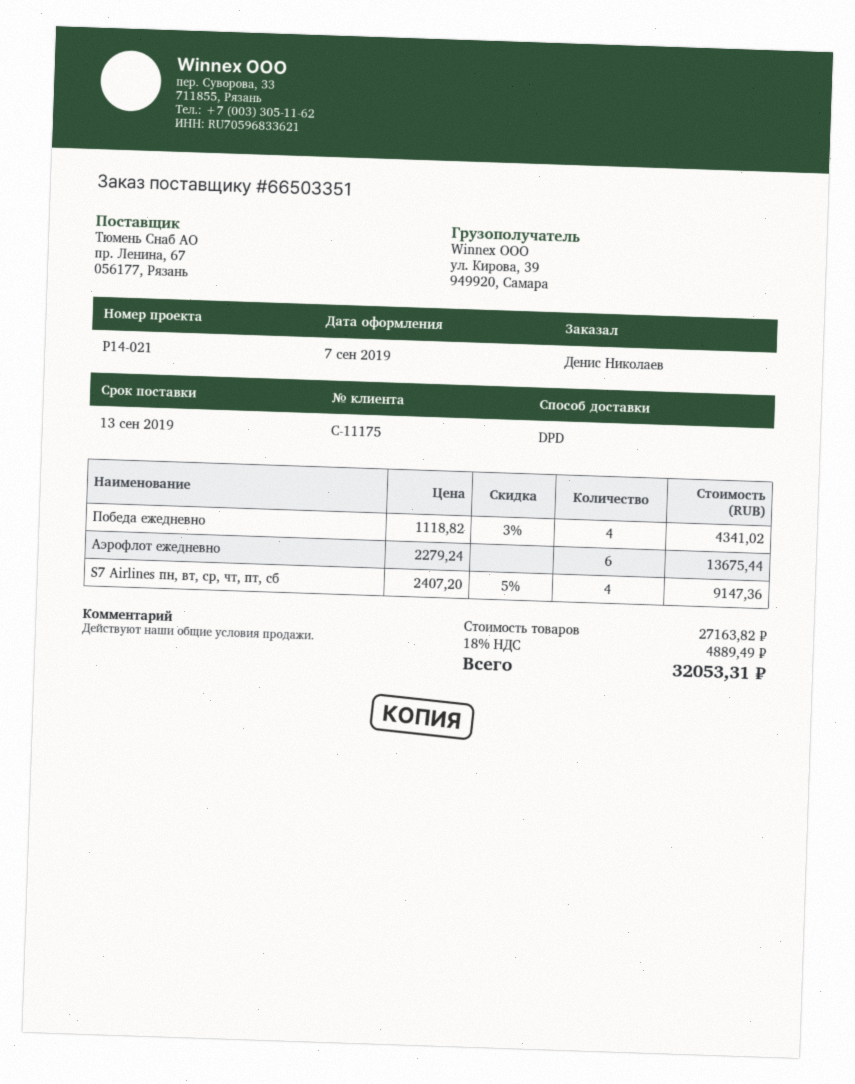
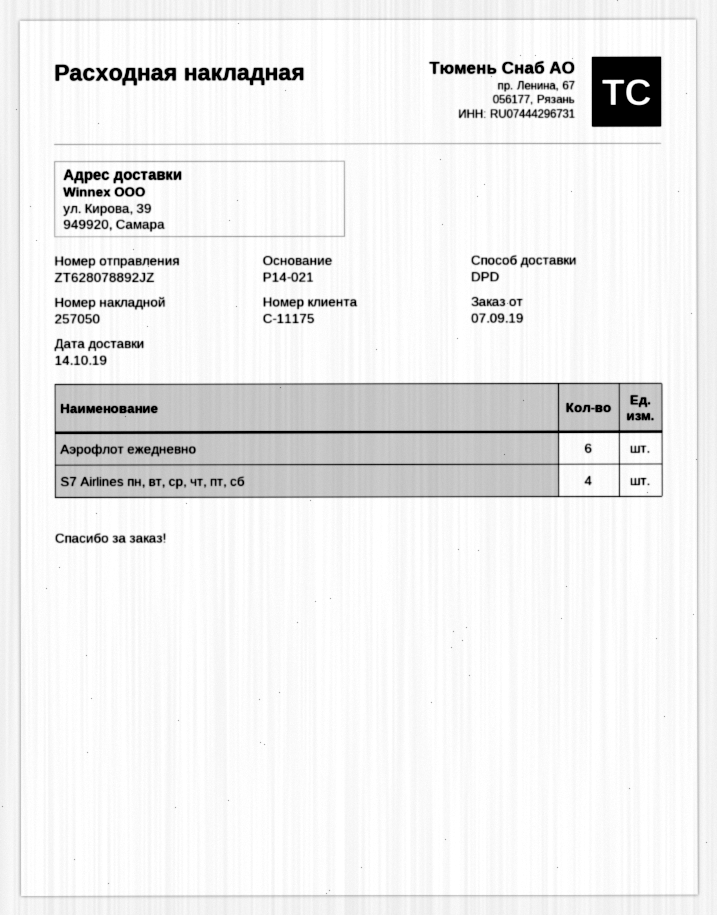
delivery date: 2019-09-13 -> 2019-10-14
Победа ежедневно: 4 -> none

